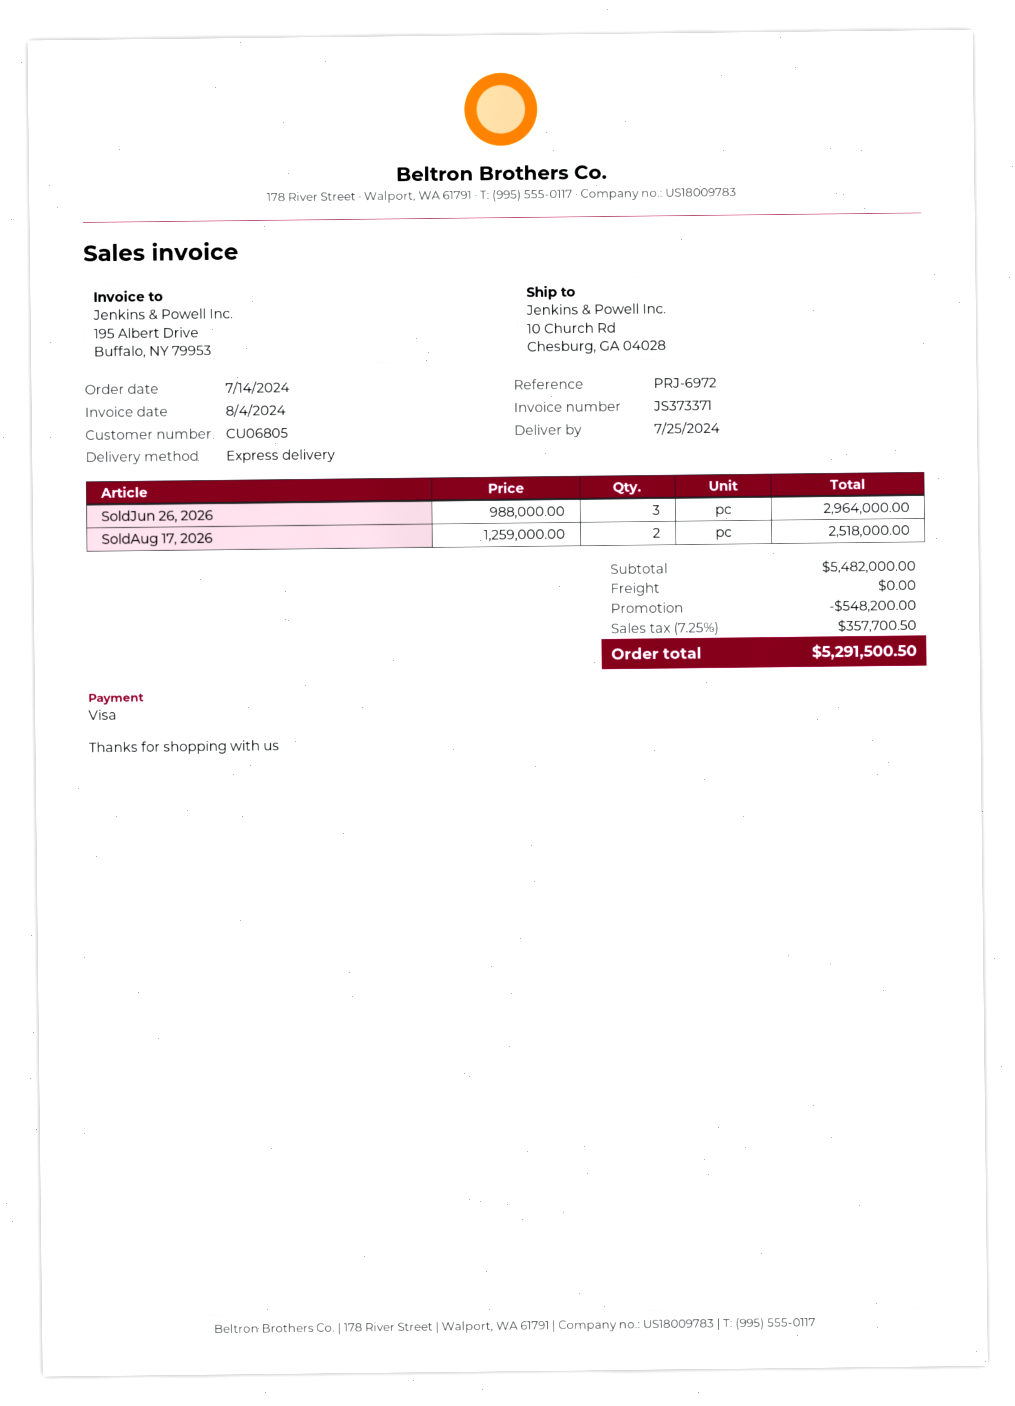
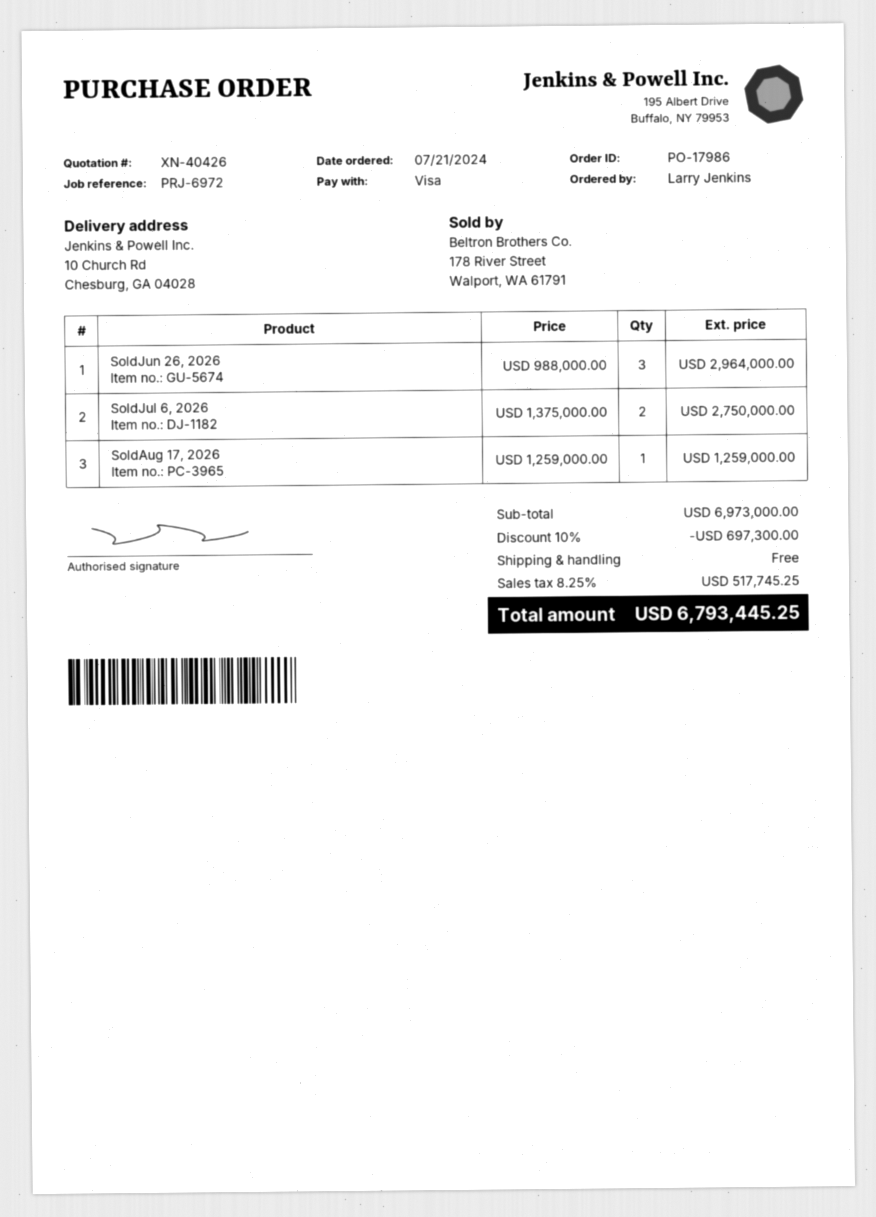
order date: 2024-07-14 -> 2024-07-21
SoldAug 17, 2026: 2 x 1259000.00 = 2518000.00 -> 1 x 1259000.00 = 1259000.00
SoldJul 6, 2026: none -> 2 x 1375000.00 = 2750000.00
subtotal: 5482000.00 -> 6973000.00
discount: 548200.00 -> 697300.00
tax: 7.25% = 357700.50 -> 8.25% = 517745.25
total: 5291500.50 -> 6793445.25

